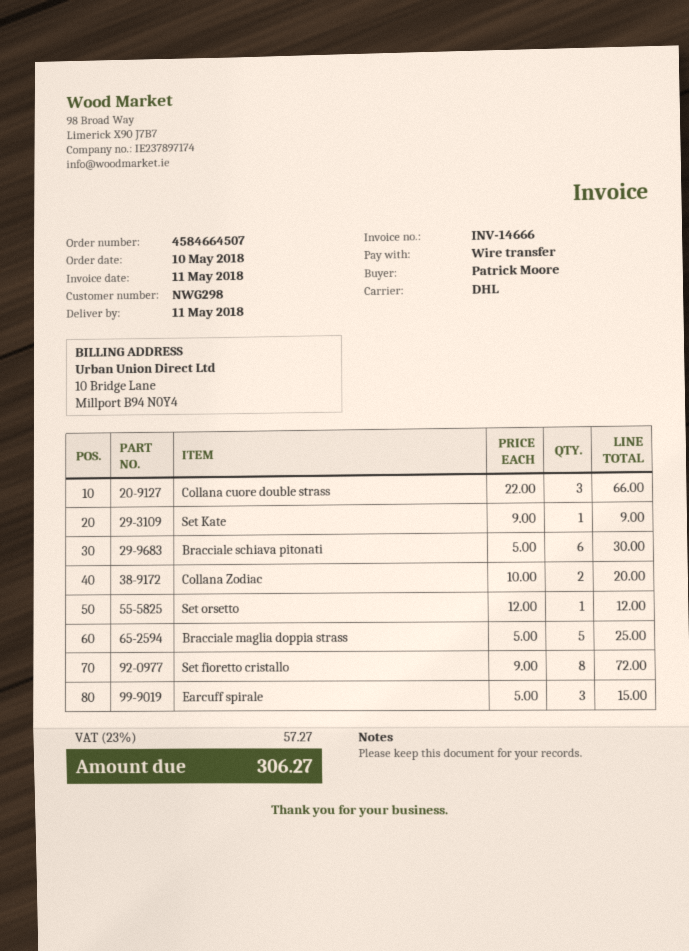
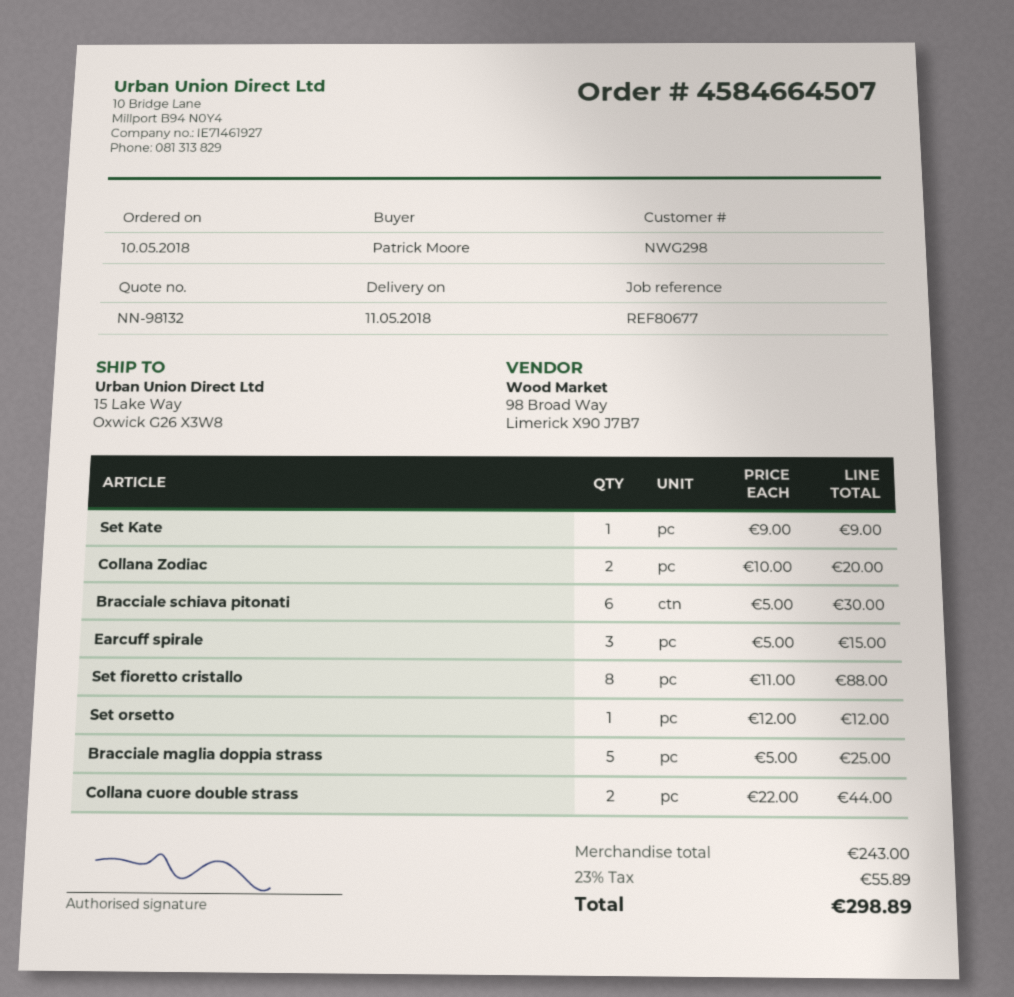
Collana cuore double strass: 3 x 22.00 = 66.00 -> 2 x 22.00 = 44.00
Set fioretto cristallo: 8 x 9.00 = 72.00 -> 8 x 11.00 = 88.00
tax: 23% = 57.27 -> 23% = 55.89
total: 306.27 -> 298.89

